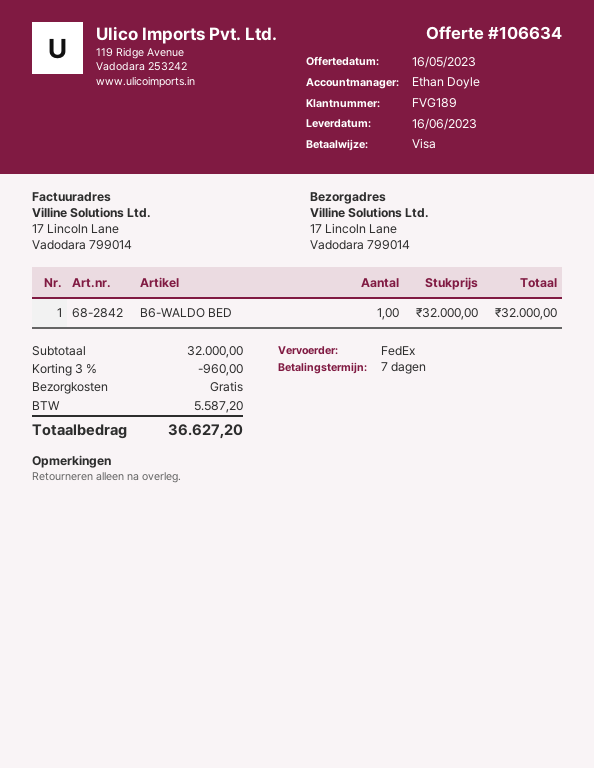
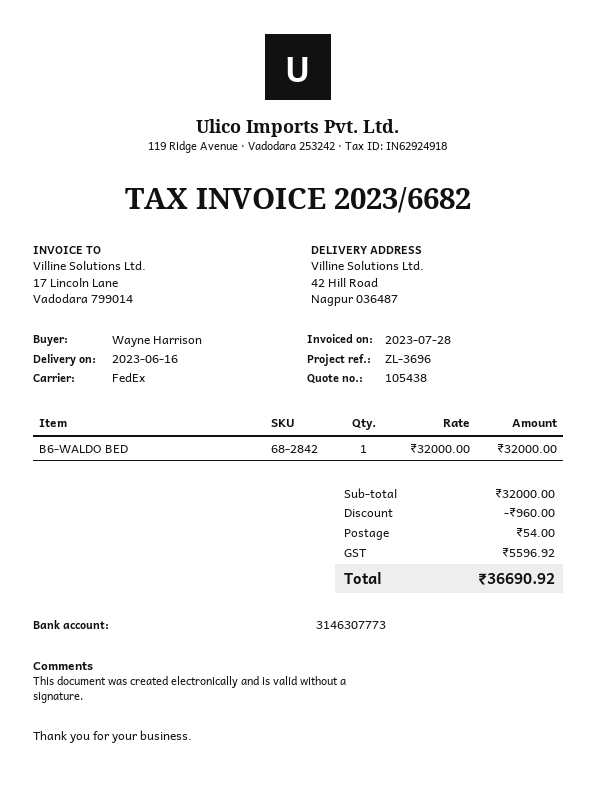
quote number: 106634 -> 105438
ship to: 17 Lincoln Lane, Vadodara 799014 -> 42 Hill Road, Nagpur 036487
shipping: 0.00 -> 54.00
tax: 5587.20 -> 5596.92
total: 36627.20 -> 36690.92

